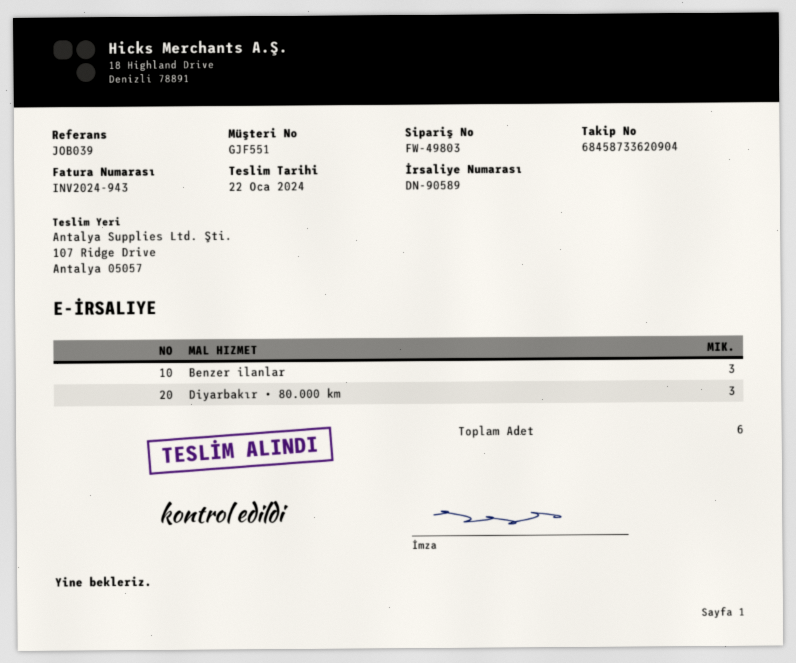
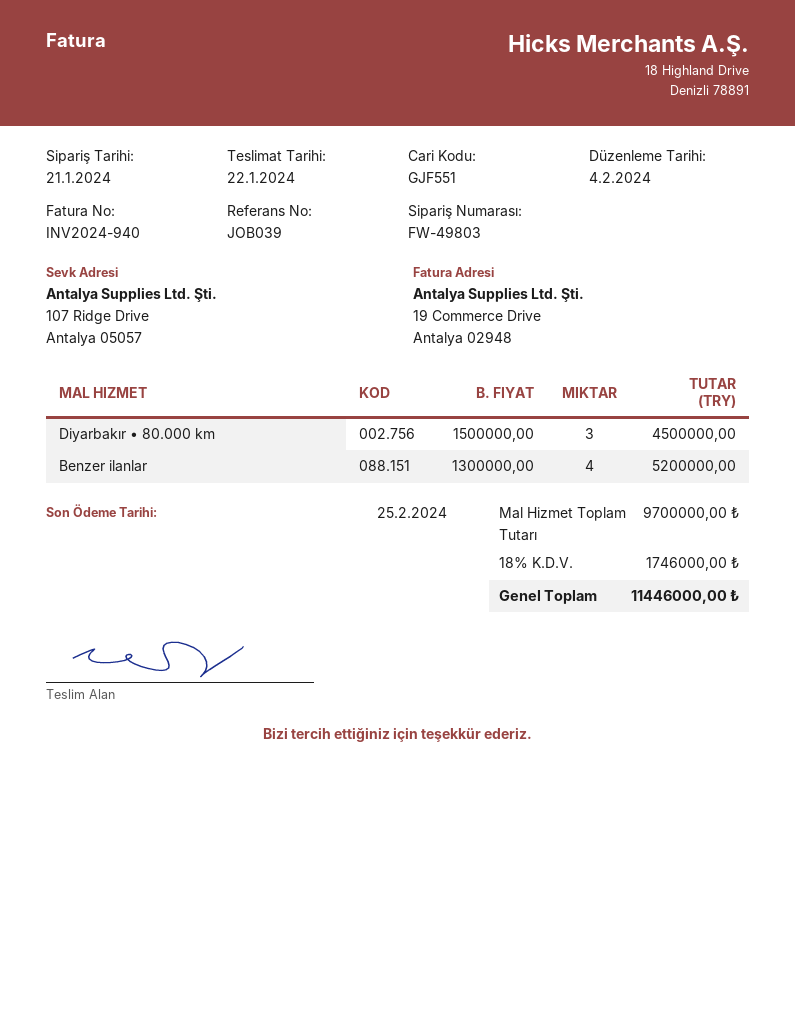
invoice number: INV2024-943 -> INV2024-940
Benzer ilanlar: 3 -> 4

